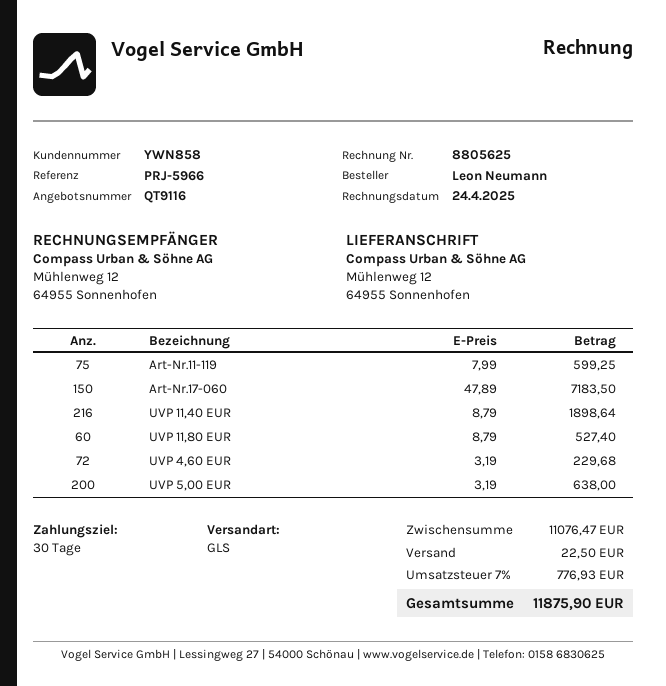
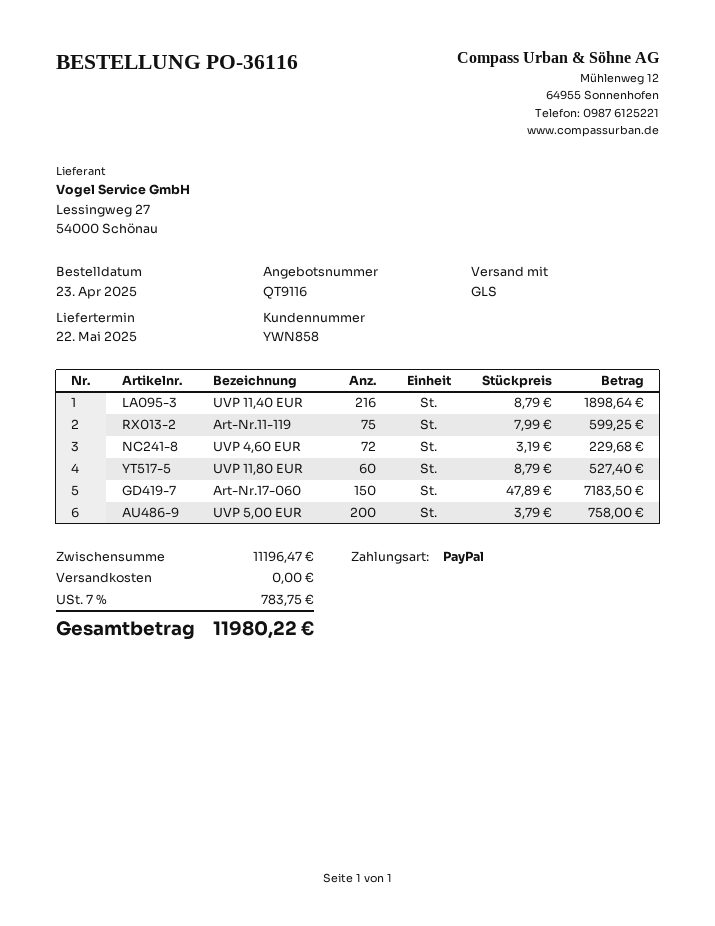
UVP 5,00 EUR: 200 x 3.19 = 638.00 -> 200 x 3.79 = 758.00
subtotal: 11076.47 -> 11196.47
shipping: 22.50 -> 0.00
tax: 7% = 776.93 -> 7% = 783.75
total: 11875.90 -> 11980.22

